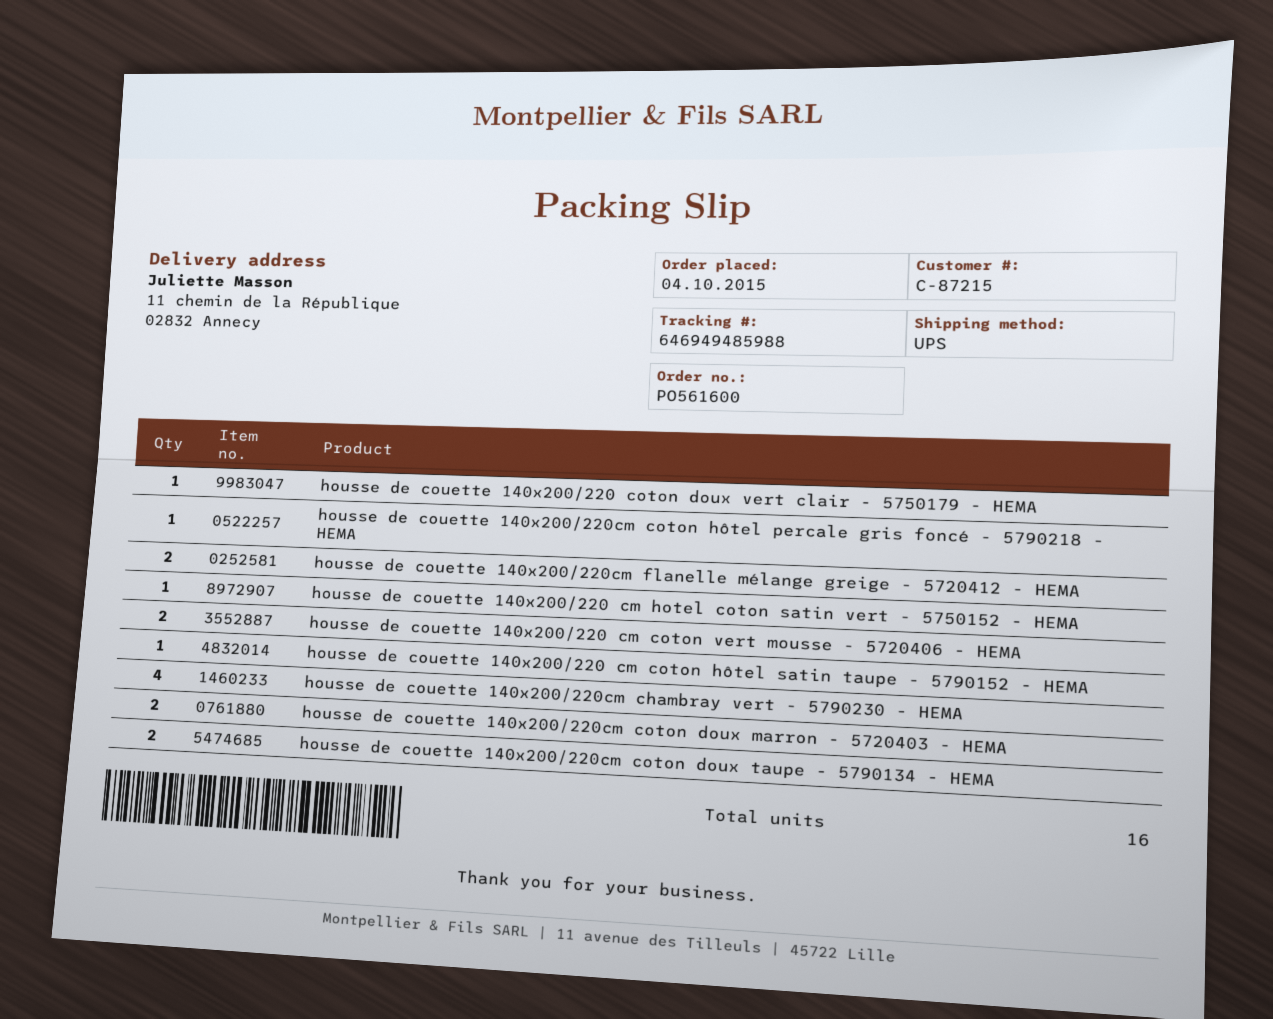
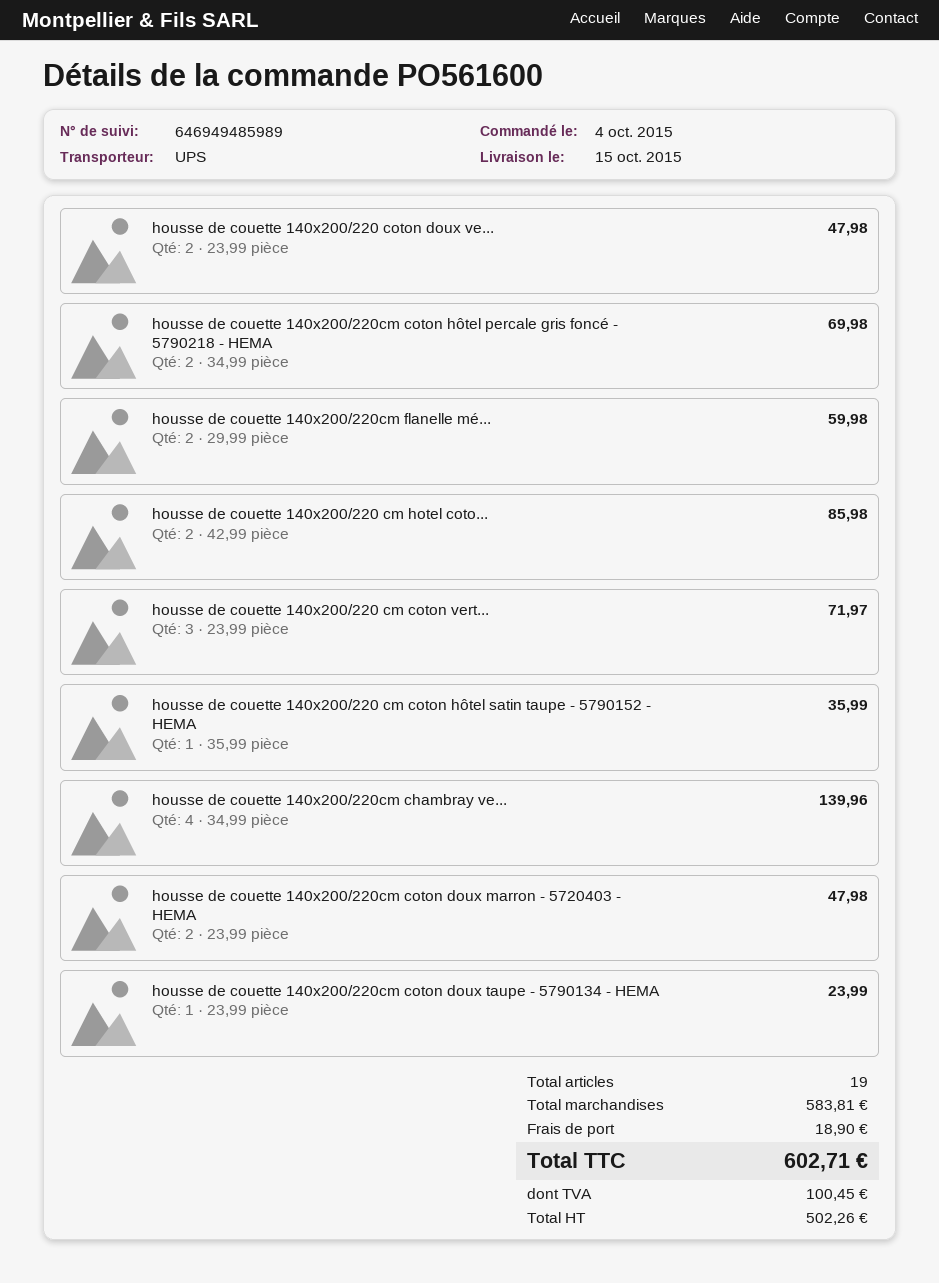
tracking number: 646949485988 -> 646949485989
housse de couette 140x200/220 coton doux vert clair - 5750179 - HEMA: 1 -> 2
housse de couette 140x200/220cm coton hôtel percale gris foncé - 5790218 - HEMA: 1 -> 2
housse de couette 140x200/220 cm hotel coton satin vert - 5750152 - HEMA: 1 -> 2
housse de couette 140x200/220 cm coton vert mousse - 5720406 - HEMA: 2 -> 3
housse de couette 140x200/220cm coton doux taupe - 5790134 - HEMA: 2 -> 1
total quantity: 16 -> 19

